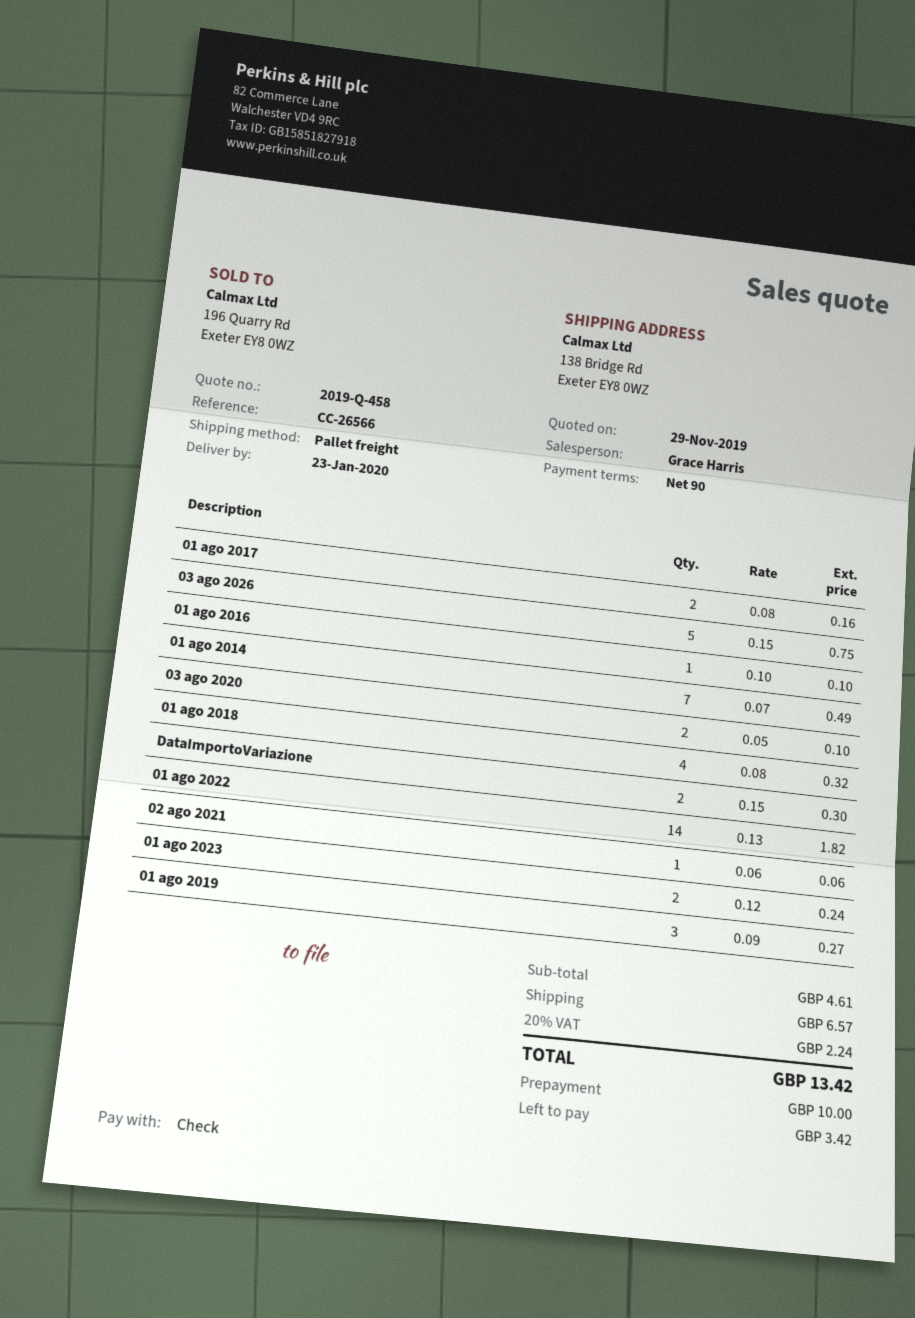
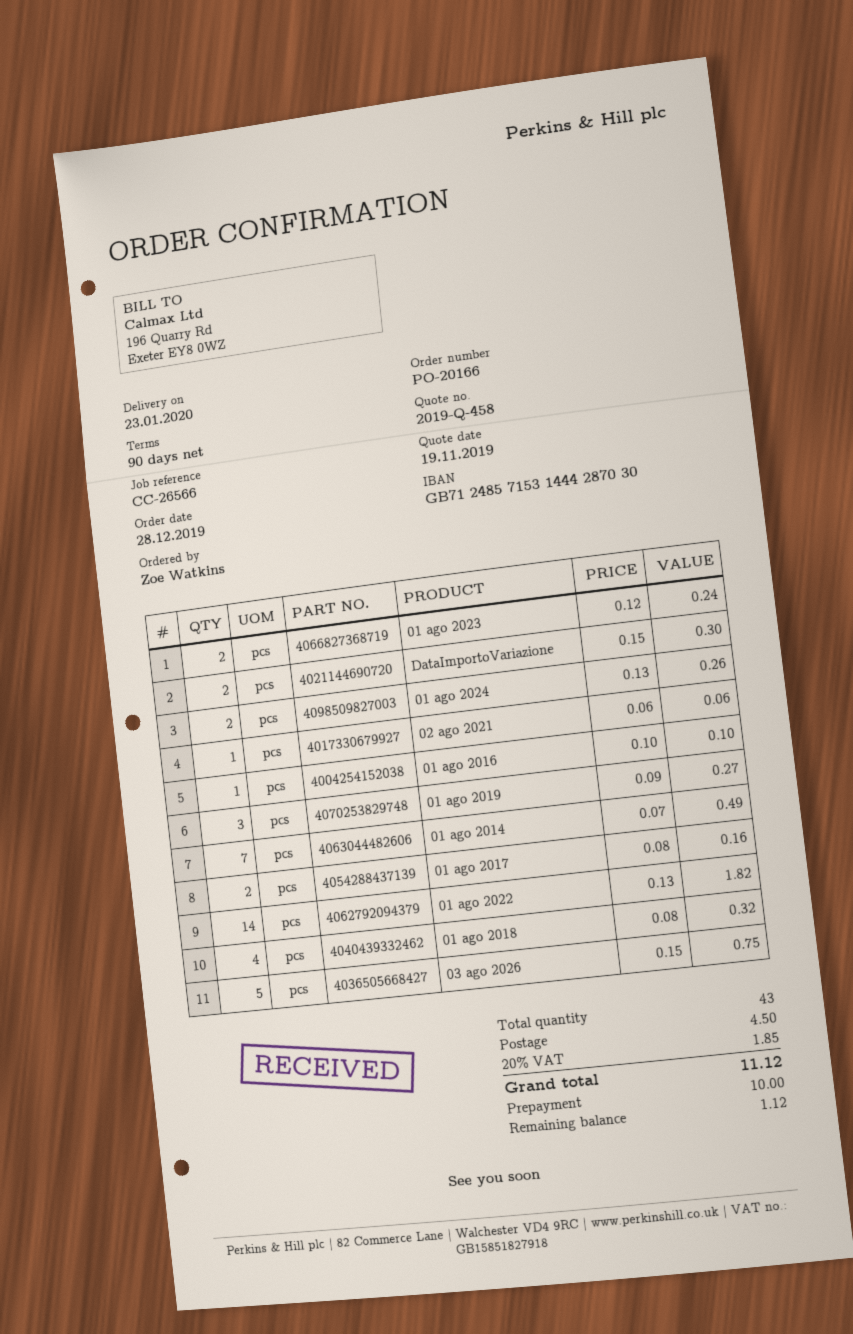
quote date: 2019-11-29 -> 2019-11-19
03 ago 2020: 2 x 0.05 = 0.10 -> none
01 ago 2024: none -> 2 x 0.13 = 0.26
shipping: 6.57 -> 4.50
tax: 20% = 2.24 -> 20% = 1.85
total: 13.42 -> 11.12
balance: 3.42 -> 1.12

